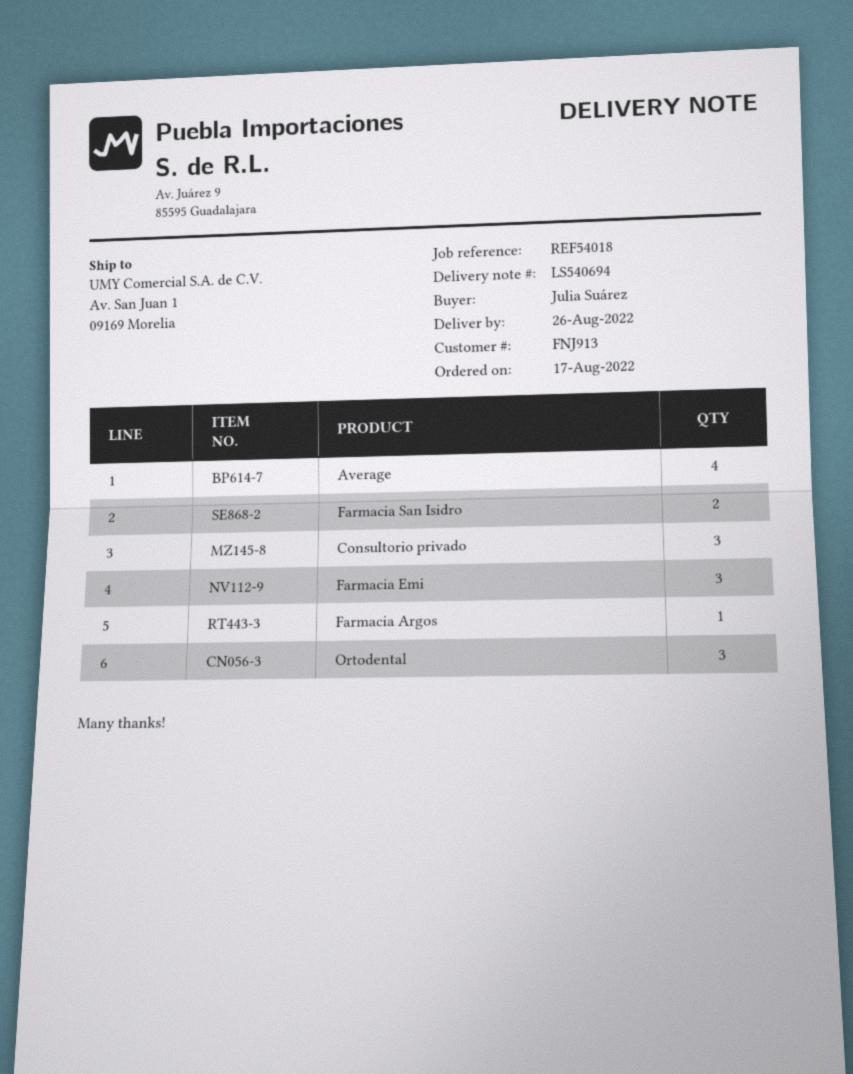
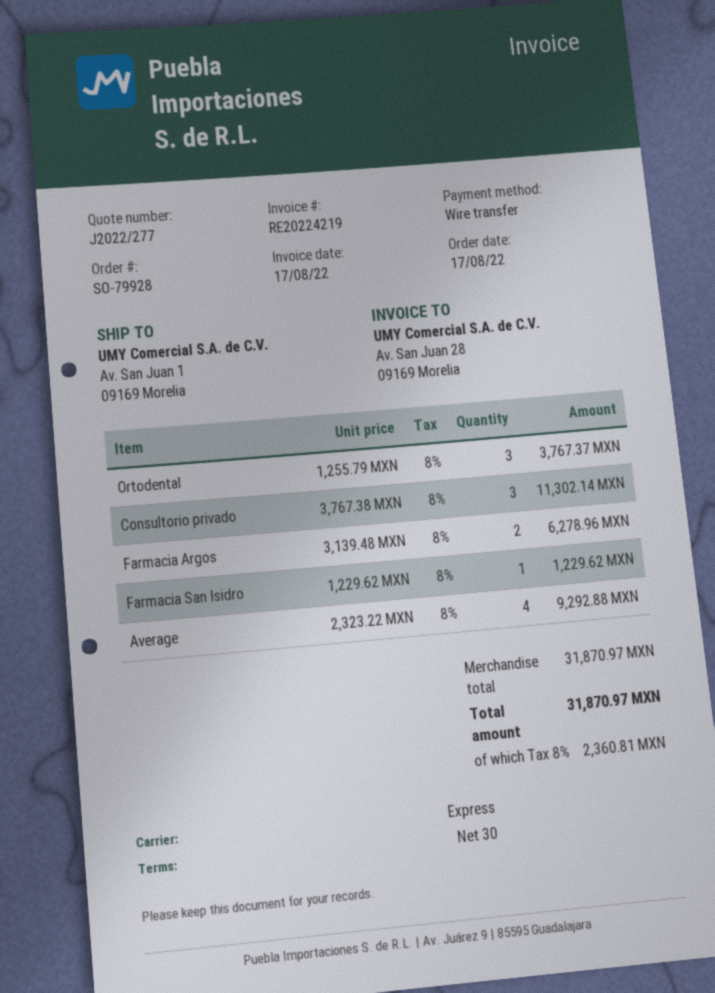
Farmacia San Isidro: 2 -> 1
Farmacia Emi: 3 -> none
Farmacia Argos: 1 -> 2

